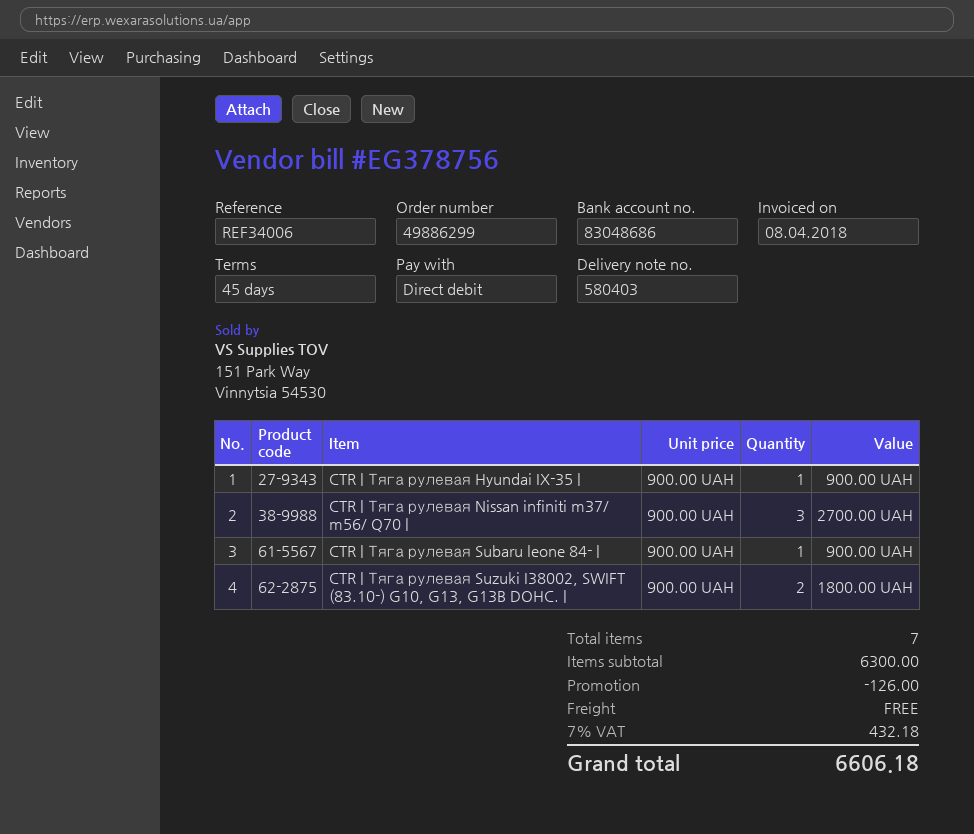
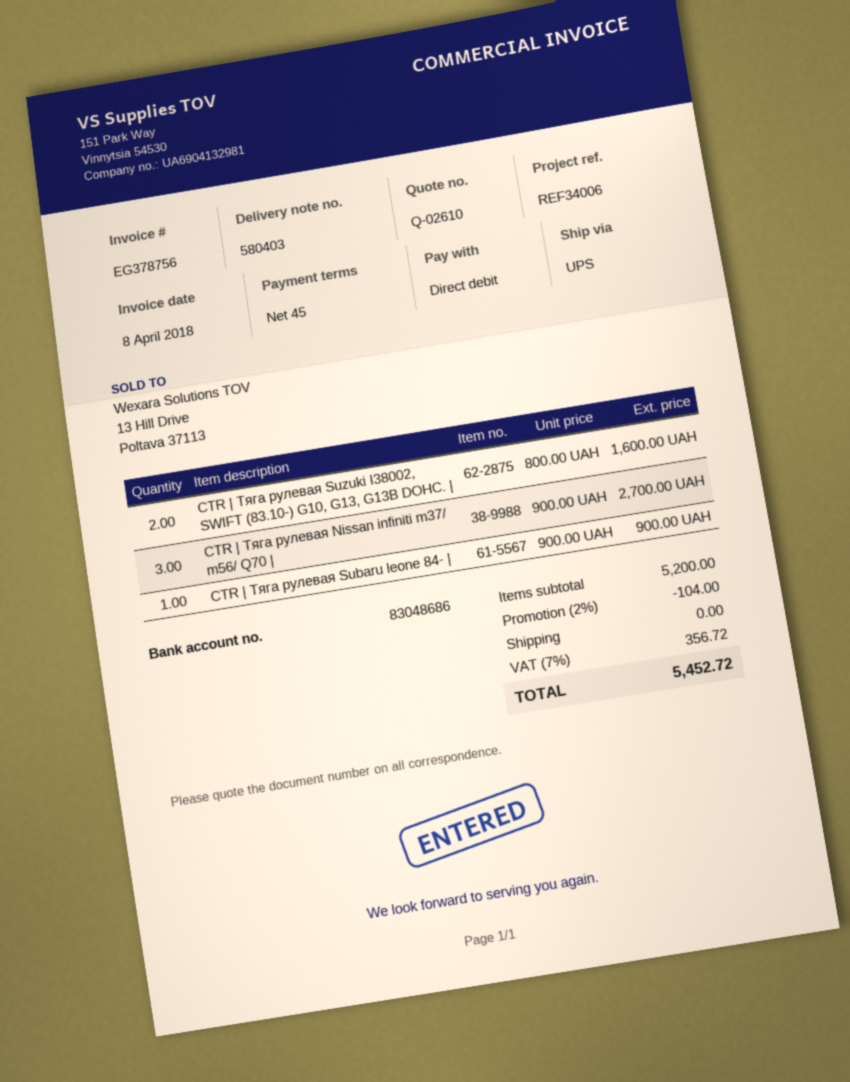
CTR | Тяга рулевая Hyundai IX-35 |: 1 x 900.00 = 900.00 -> none
CTR | Тяга рулевая Suzuki I38002, SWIFT (83.10-) G10, G13, G13B DOHC. |: 2 x 900.00 = 1800.00 -> 2 x 800.00 = 1600.00
subtotal: 6300.00 -> 5200.00
discount: 126.00 -> 104.00
tax: 7% = 432.18 -> 7% = 356.72
total: 6606.18 -> 5452.72

